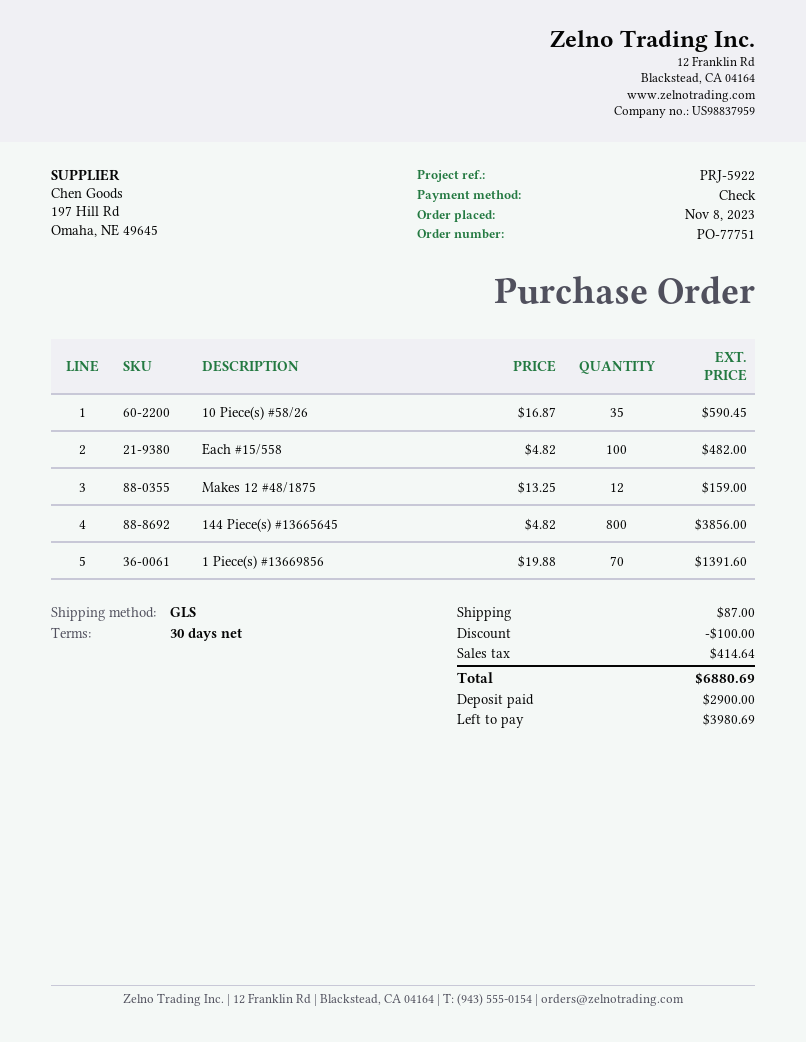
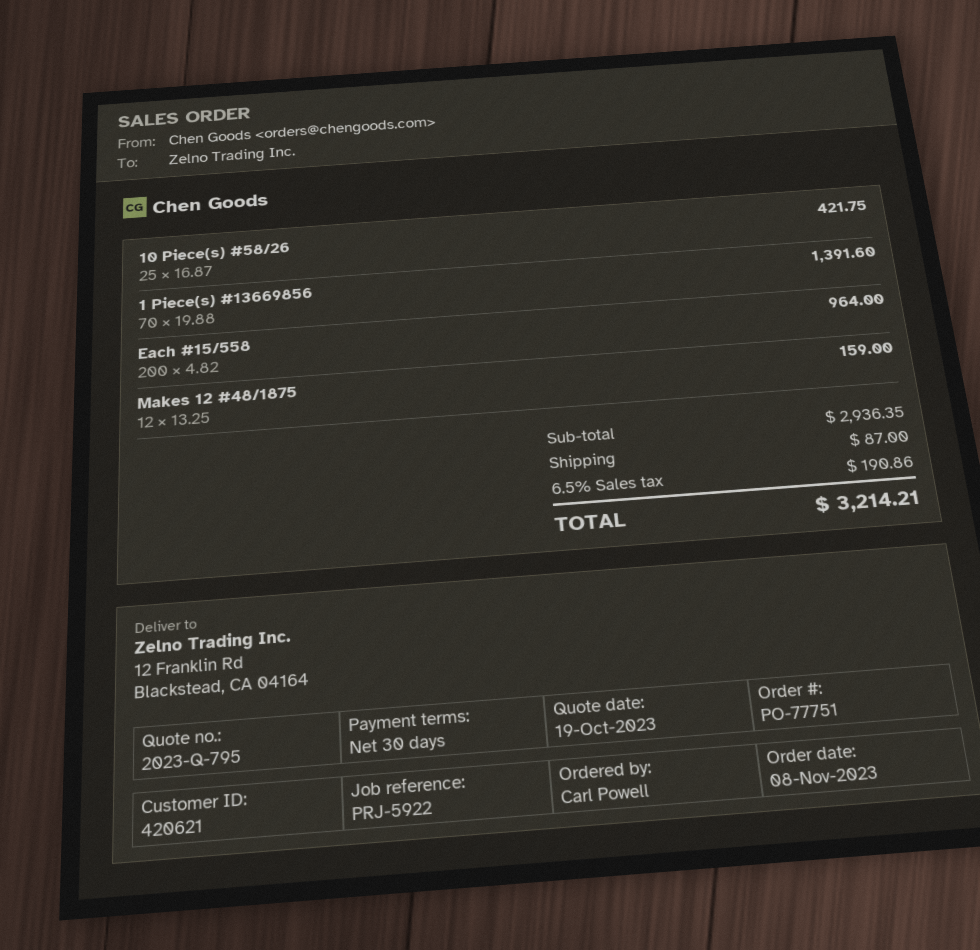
10 Piece(s) #58/26: 35 x 16.87 = 590.45 -> 25 x 16.87 = 421.75
Each #15/558: 100 x 4.82 = 482.00 -> 200 x 4.82 = 964.00
144 Piece(s) #13665645: 800 x 4.82 = 3856.00 -> none
discount: 100.00 -> none
tax: 414.64 -> 190.86
total: 6880.69 -> 3214.21

